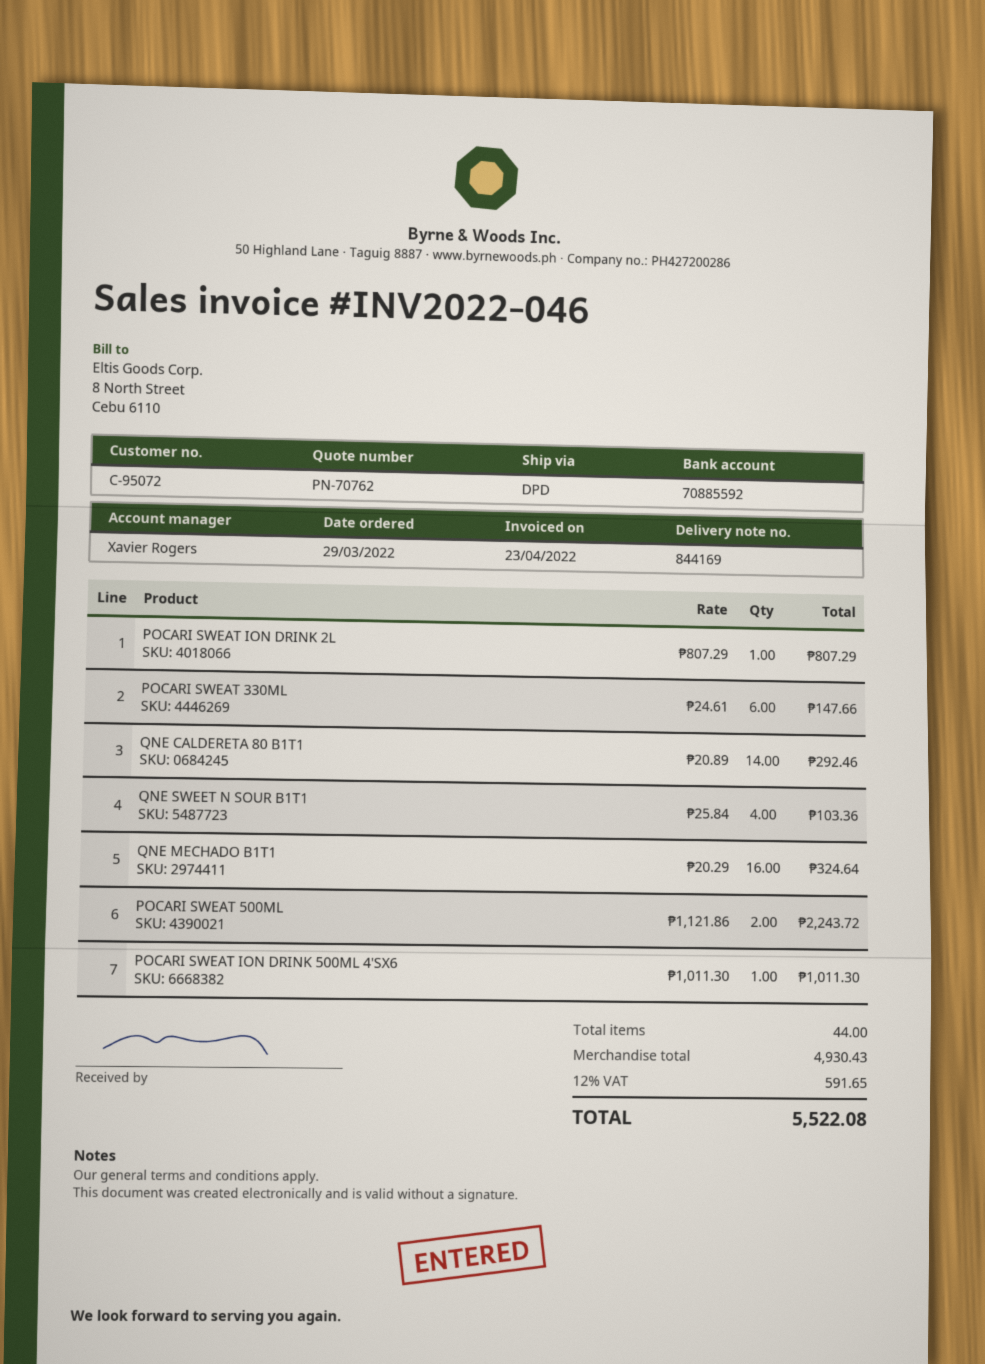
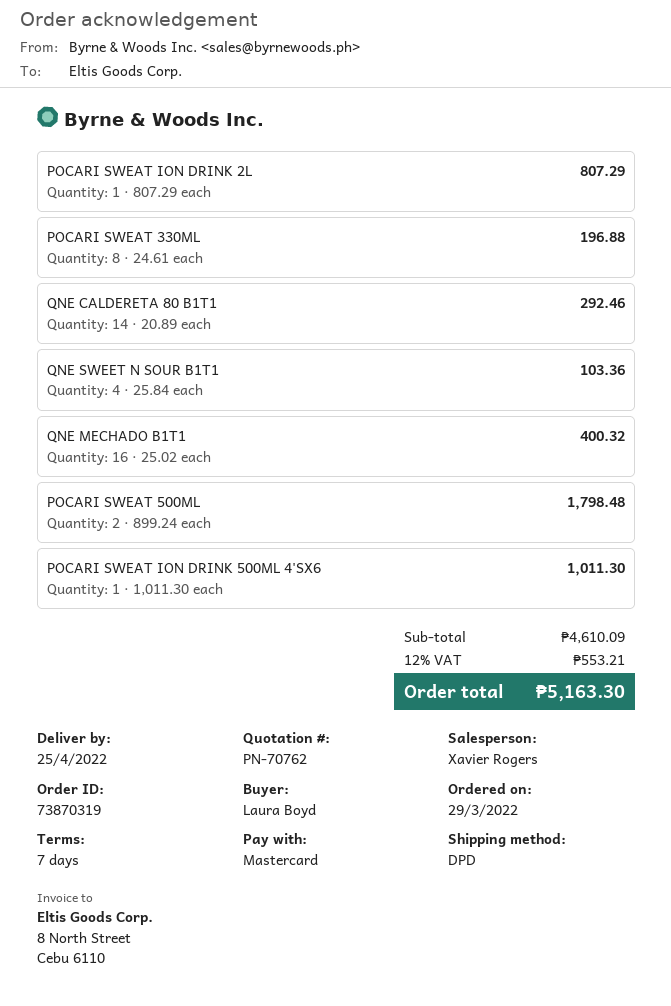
POCARI SWEAT 330ML: 6 x 24.61 = 147.66 -> 8 x 24.61 = 196.88
QNE MECHADO B1T1: 16 x 20.29 = 324.64 -> 16 x 25.02 = 400.32
POCARI SWEAT 500ML: 2 x 1121.86 = 2243.72 -> 2 x 899.24 = 1798.48
subtotal: 4930.43 -> 4610.09
tax: 12% = 591.65 -> 12% = 553.21
total: 5522.08 -> 5163.30

